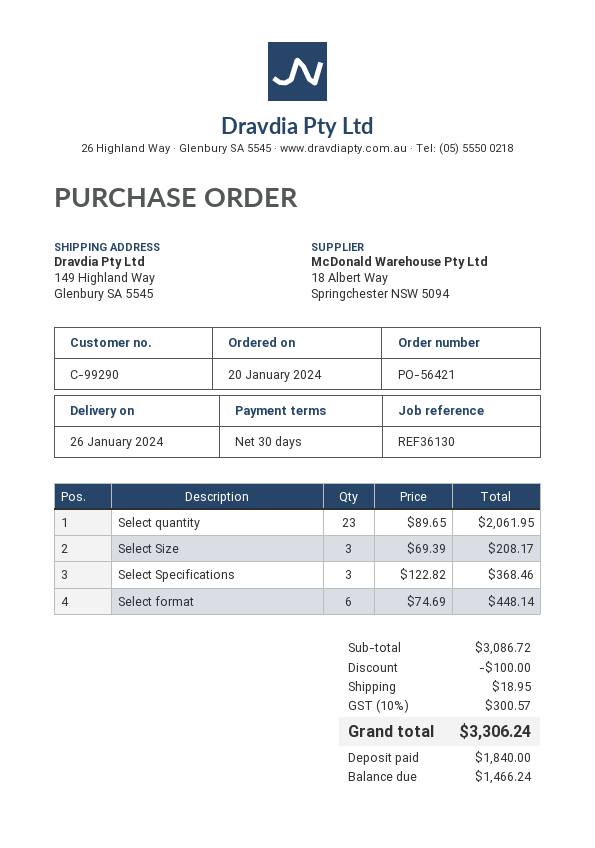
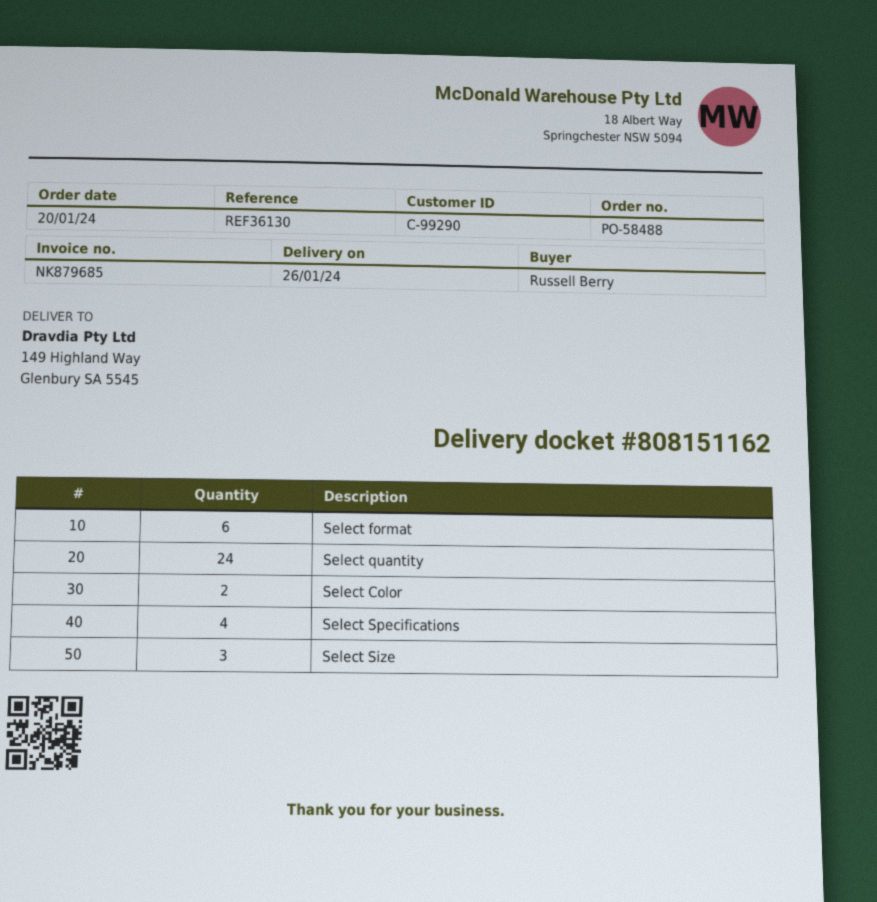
order number: PO-56421 -> PO-58488
Select quantity: 23 -> 24
Select Specifications: 3 -> 4
Select Color: none -> 2

